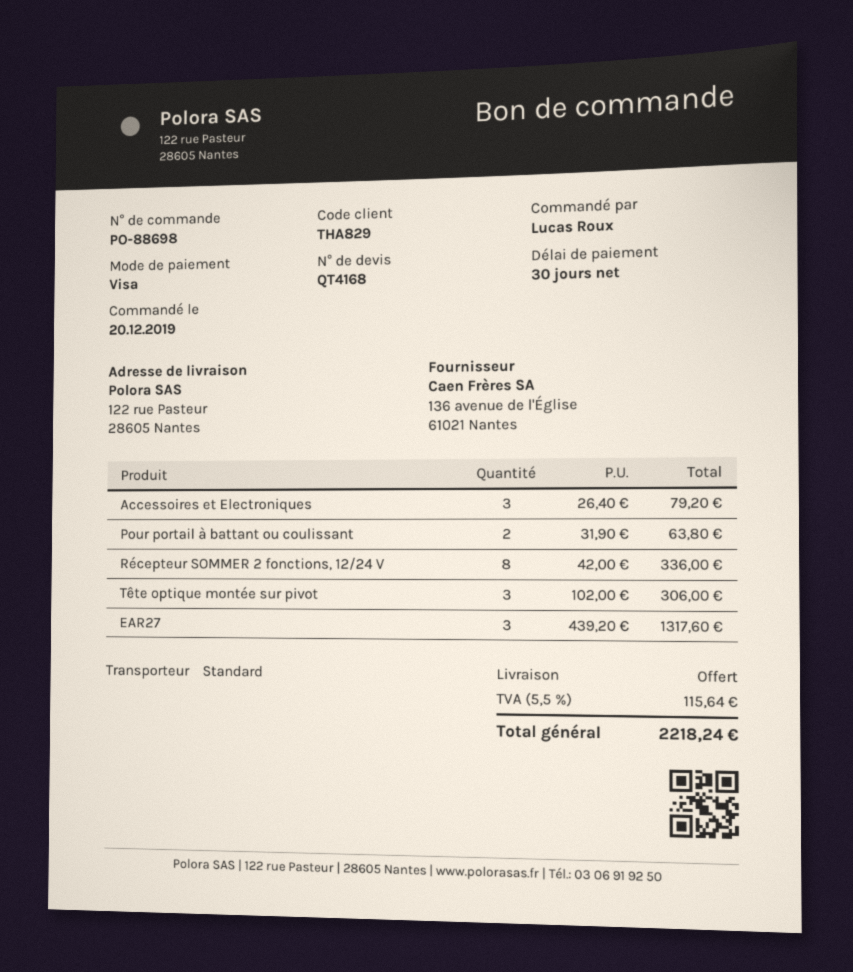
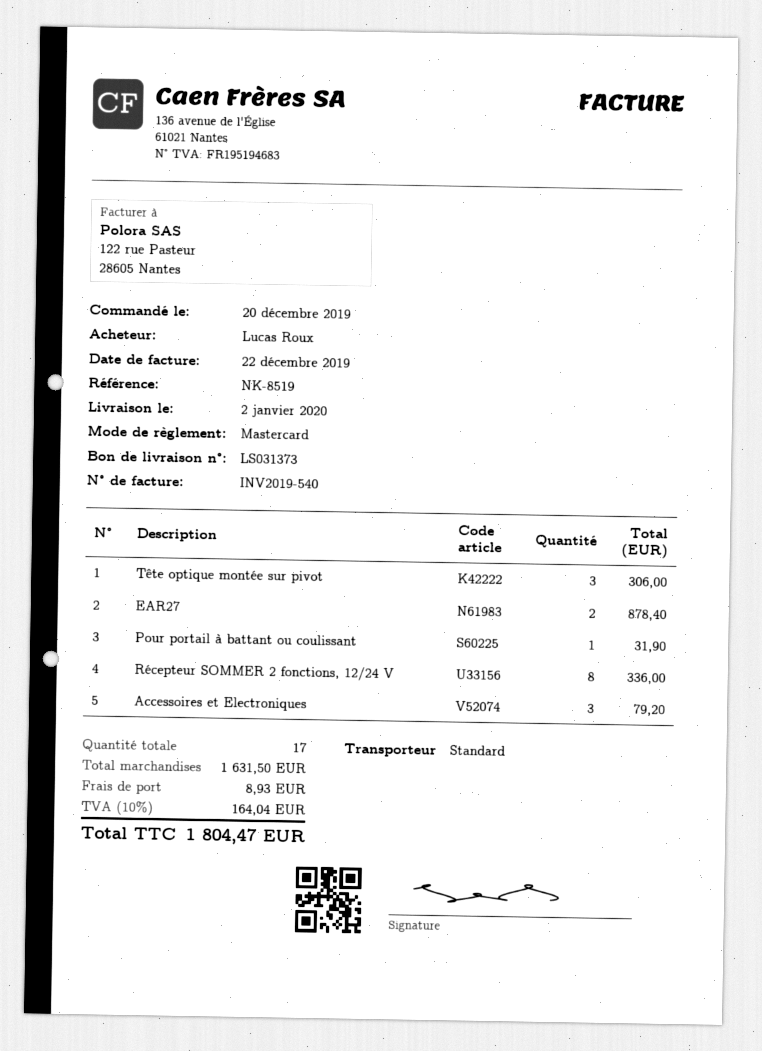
payment method: Visa -> Mastercard
Pour portail à battant ou coulissant: 2 for 63.80 -> 1 for 31.90
EAR27: 3 for 1317.60 -> 2 for 878.40
shipping: 0.00 -> 8.93
tax: 5.5% = 115.64 -> 10% = 164.04
total: 2218.24 -> 1804.47

